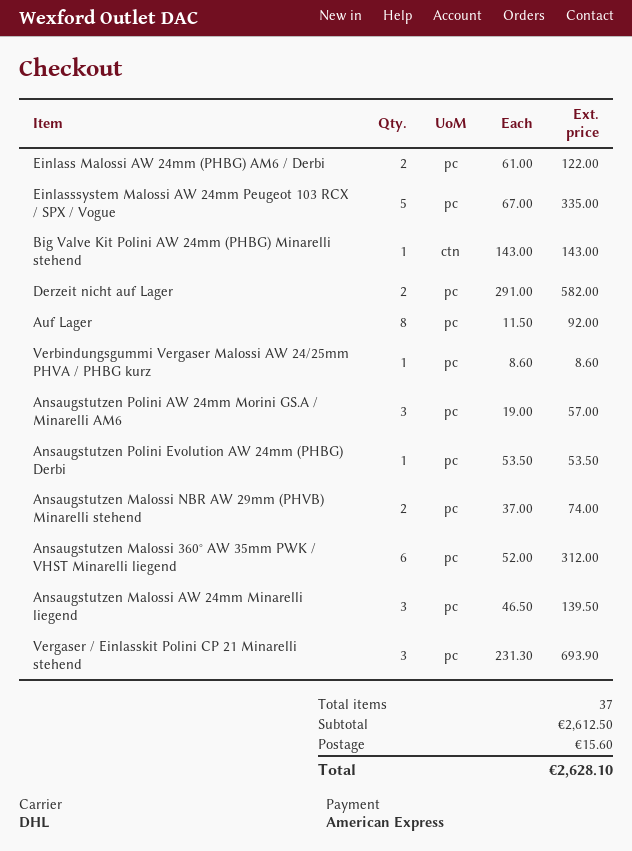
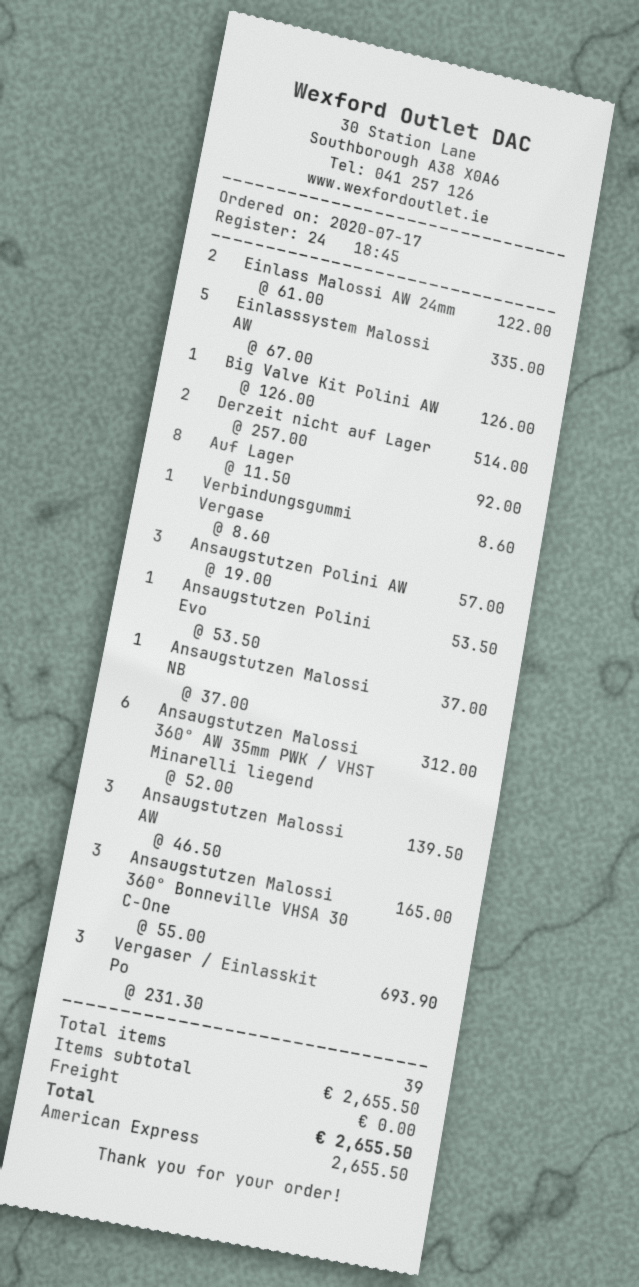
Big Valve Kit Polini AW 24mm (PHBG) Minarelli stehend: 1 x 143.00 = 143.00 -> 1 x 126.00 = 126.00
Derzeit nicht auf Lager: 2 x 291.00 = 582.00 -> 2 x 257.00 = 514.00
Ansaugstutzen Malossi NBR AW 29mm (PHVB) Minarelli stehend: 2 x 37.00 = 74.00 -> 1 x 37.00 = 37.00
Ansaugstutzen Malossi 360° Bonneville VHSA 30 C-One: none -> 3 x 55.00 = 165.00
total quantity: 37 -> 39
subtotal: 2612.50 -> 2655.50
shipping: 15.60 -> 0.00
total: 2628.10 -> 2655.50

